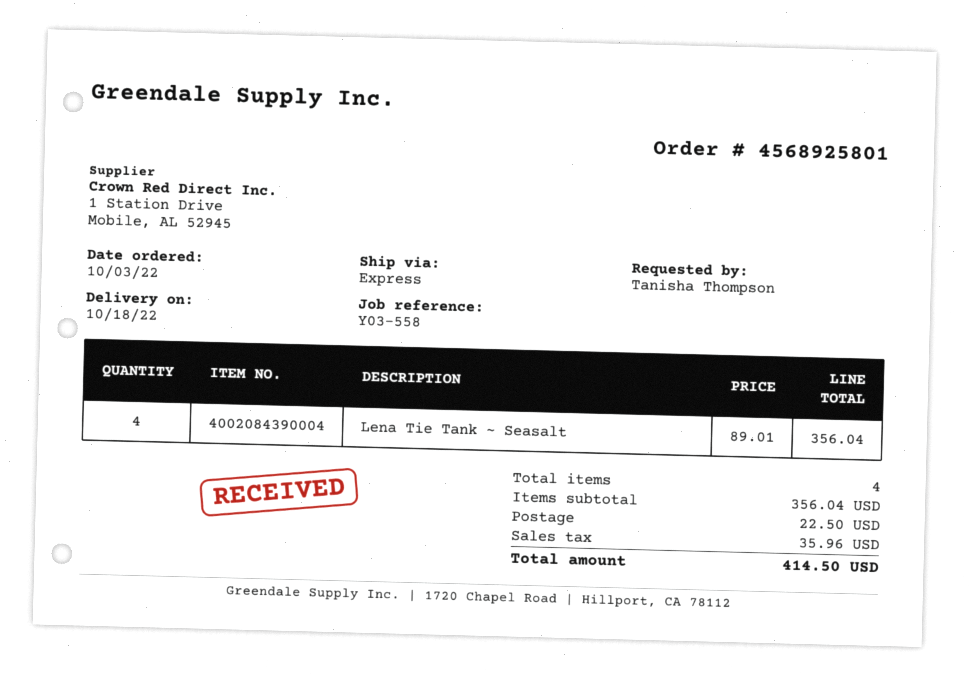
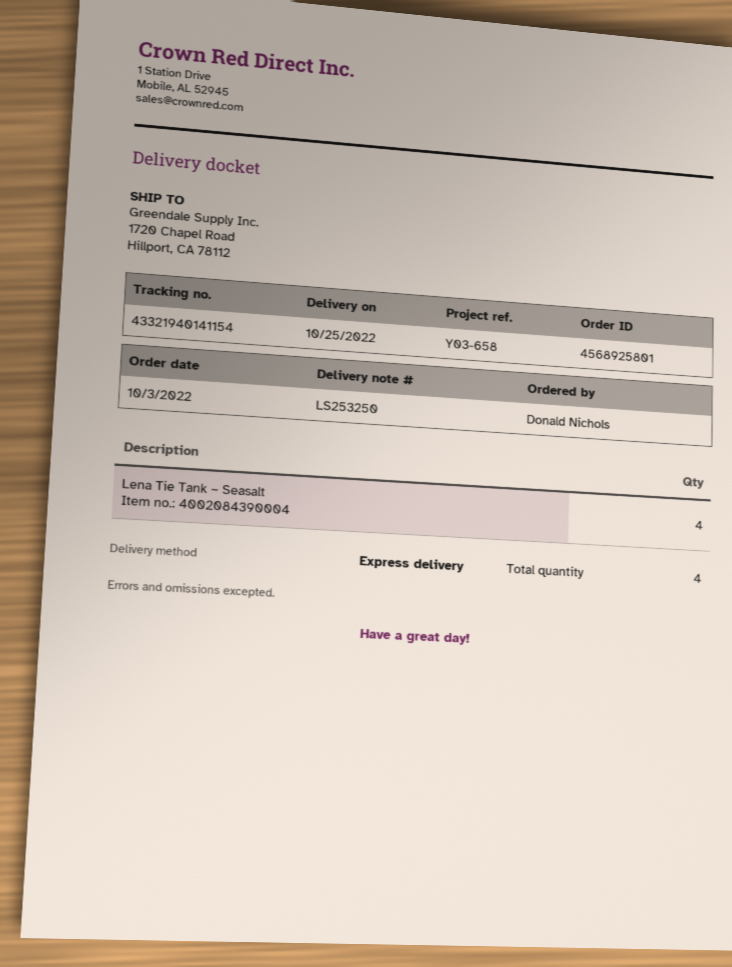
delivery date: 2022-10-18 -> 2022-10-25
reference: Y03-558 -> Y03-658
ordered by: Tanisha Thompson -> Donald Nichols

